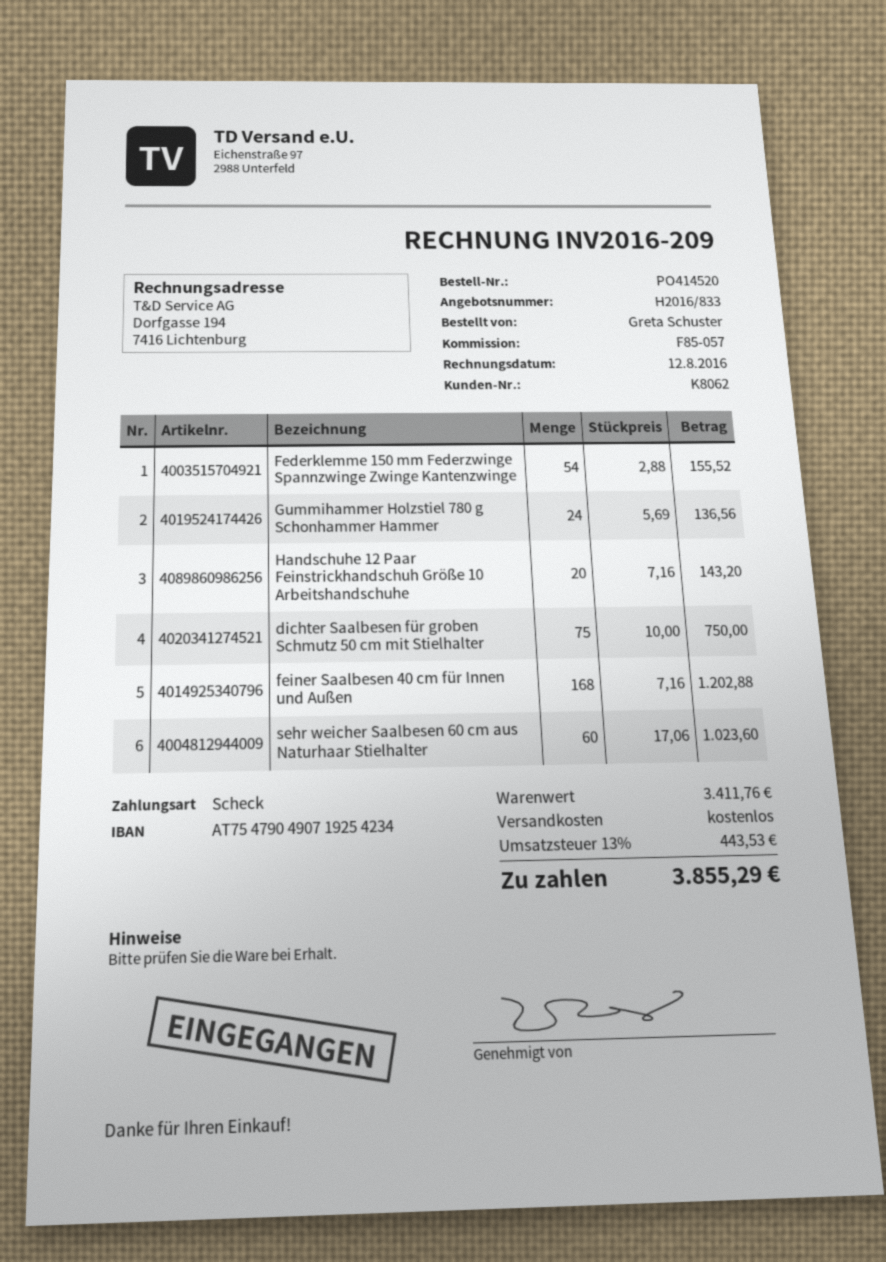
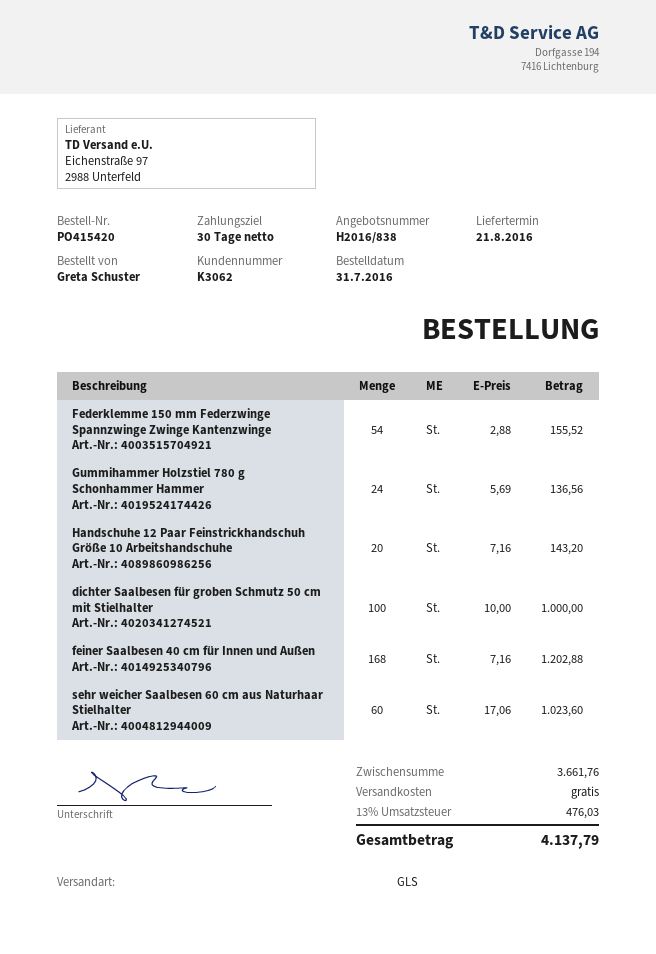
quote number: H2016/833 -> H2016/838
order number: PO414520 -> PO415420
customer number: K8062 -> K3062
dichter Saalbesen für groben Schmutz 50 cm mit Stielhalter: 75 x 10.00 = 750.00 -> 100 x 10.00 = 1000.00
subtotal: 3411.76 -> 3661.76
tax: 13% = 443.53 -> 13% = 476.03
total: 3855.29 -> 4137.79

